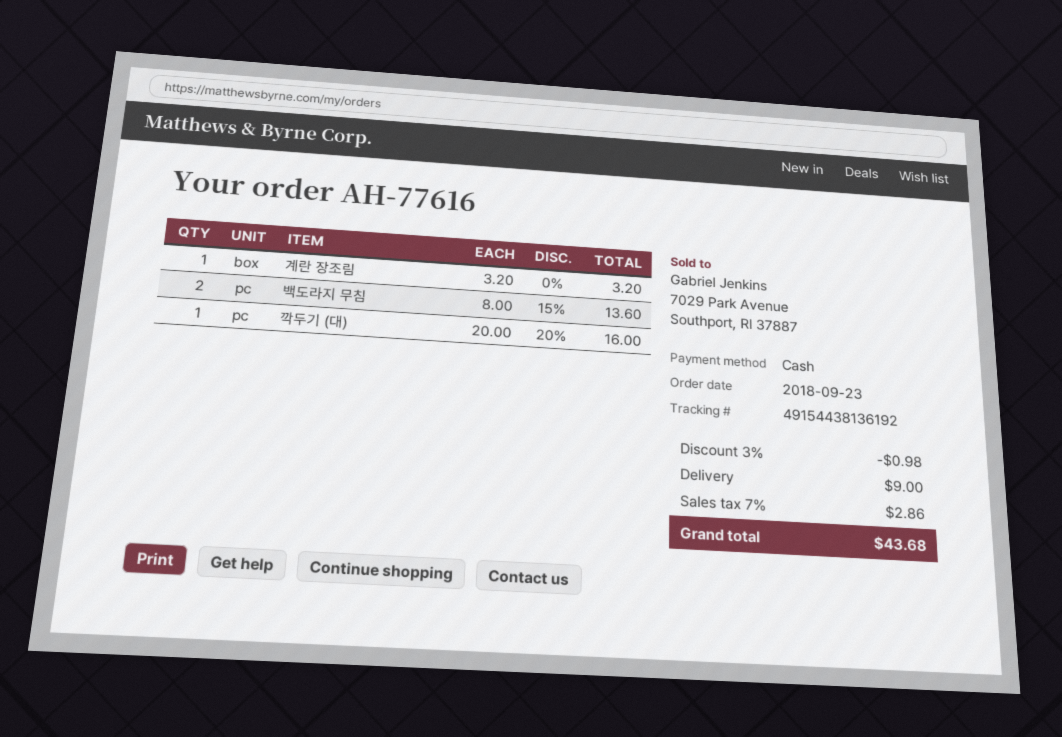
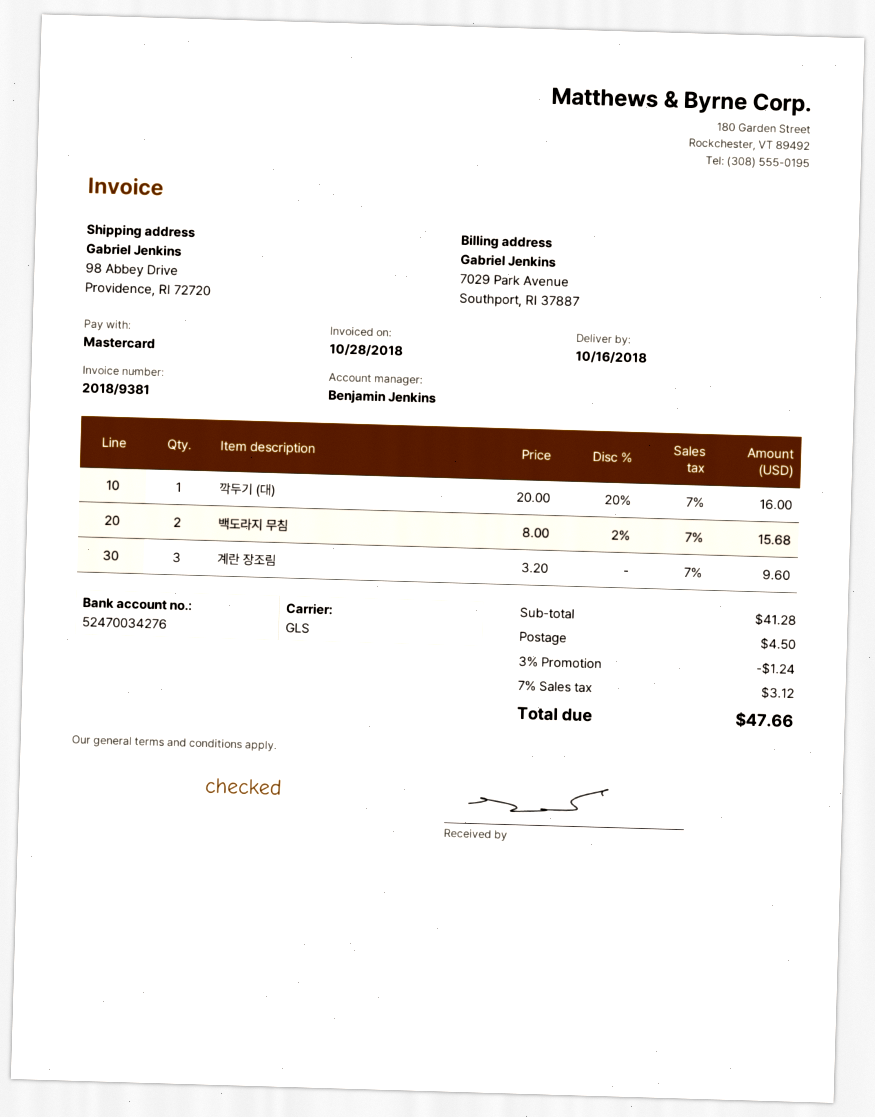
payment method: cash -> Mastercard
계란 장조림: 1 x 3.20 = 3.20 -> 3 x 3.20 = 9.60
백도라지 무침: 2 x 8.00 - 15% = 13.60 -> 2 x 8.00 - 2% = 15.68
discount: 3% = 0.98 -> 3% = 1.24
shipping: 9.00 -> 4.50
tax: 7% = 2.86 -> 7% = 3.12
total: 43.68 -> 47.66

